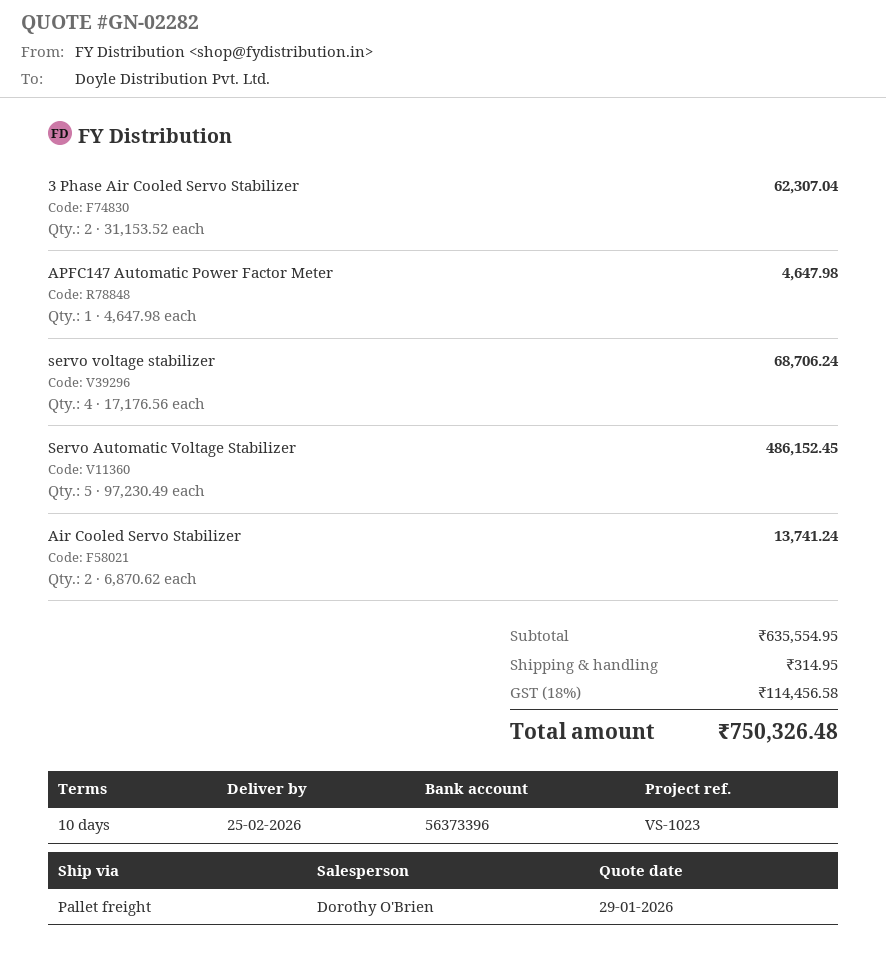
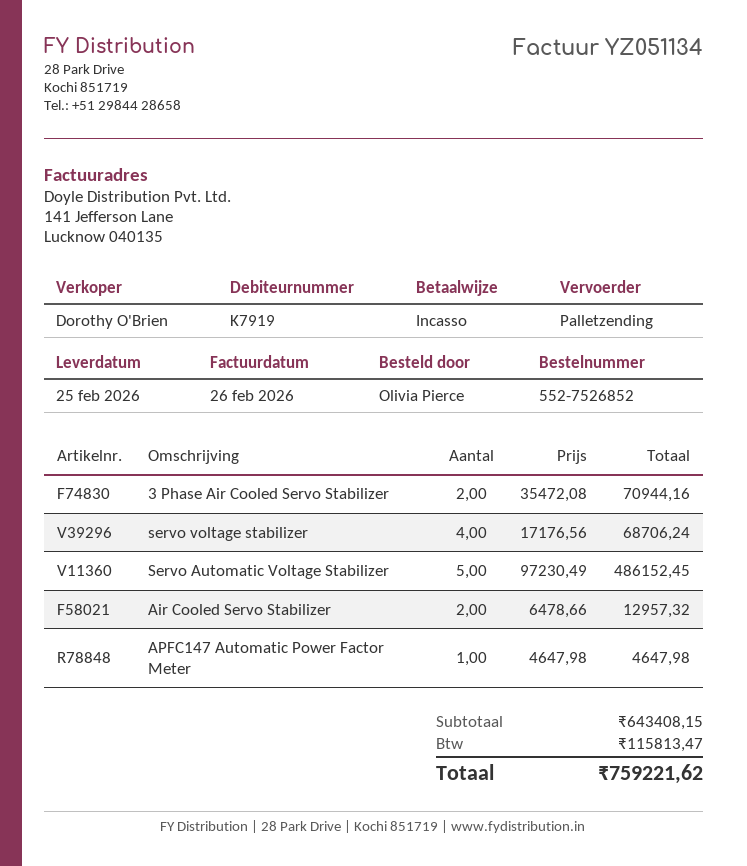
3 Phase Air Cooled Servo Stabilizer: 2 x 31153.52 = 62307.04 -> 2 x 35472.08 = 70944.16
Air Cooled Servo Stabilizer: 2 x 6870.62 = 13741.24 -> 2 x 6478.66 = 12957.32
subtotal: 635554.95 -> 643408.15
shipping: 314.95 -> none
tax: 114456.58 -> 115813.47
total: 750326.48 -> 759221.62

